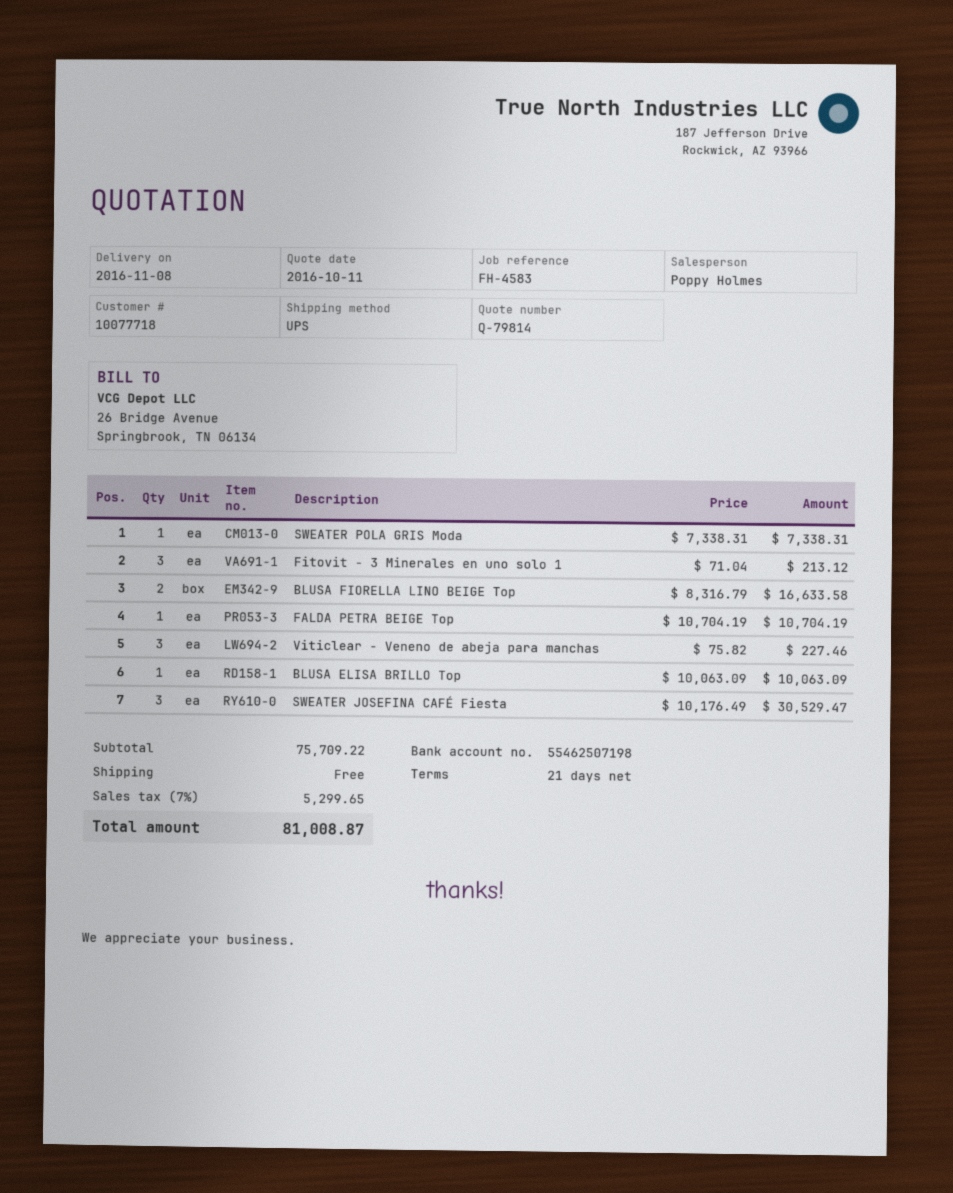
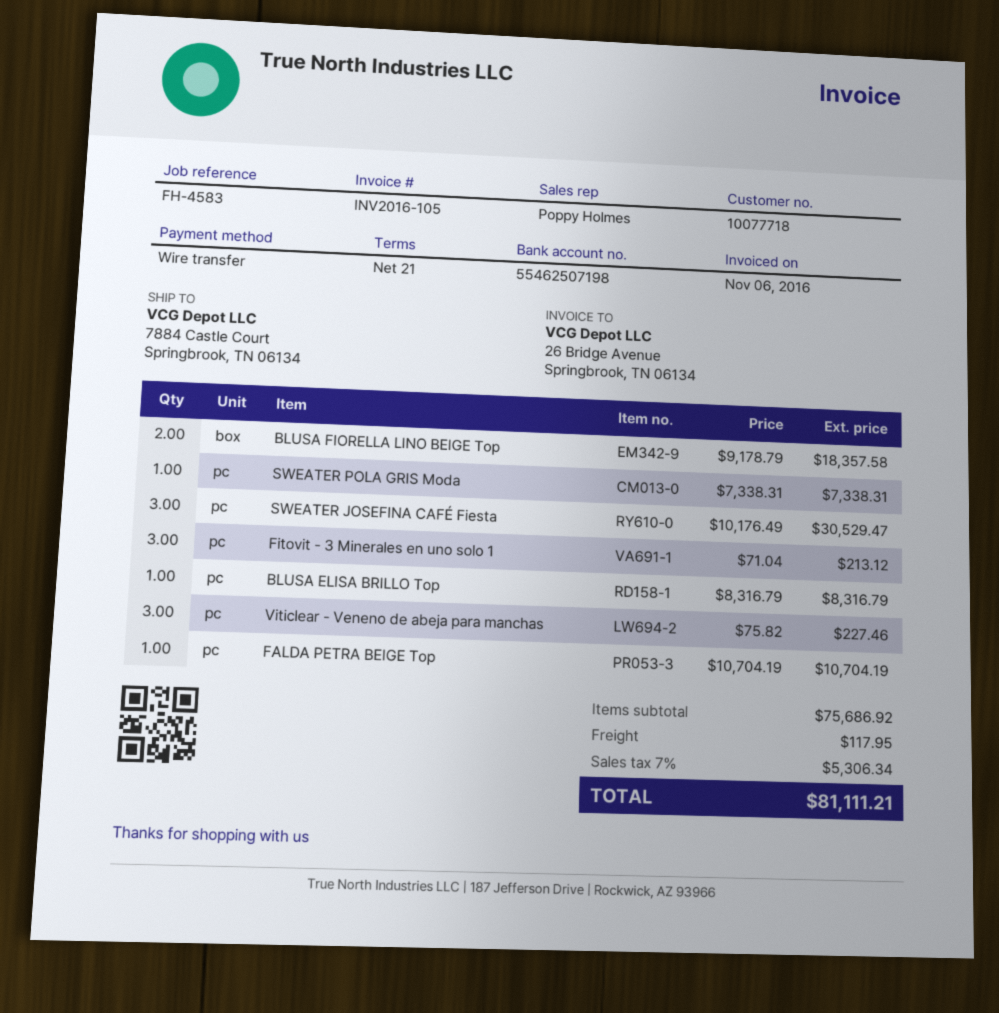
BLUSA FIORELLA LINO BEIGE Top: 2 x 8316.79 = 16633.58 -> 2 x 9178.79 = 18357.58
BLUSA ELISA BRILLO Top: 1 x 10063.09 = 10063.09 -> 1 x 8316.79 = 8316.79
subtotal: 75709.22 -> 75686.92
shipping: 0.00 -> 117.95
tax: 7% = 5299.65 -> 7% = 5306.34
total: 81008.87 -> 81111.21

